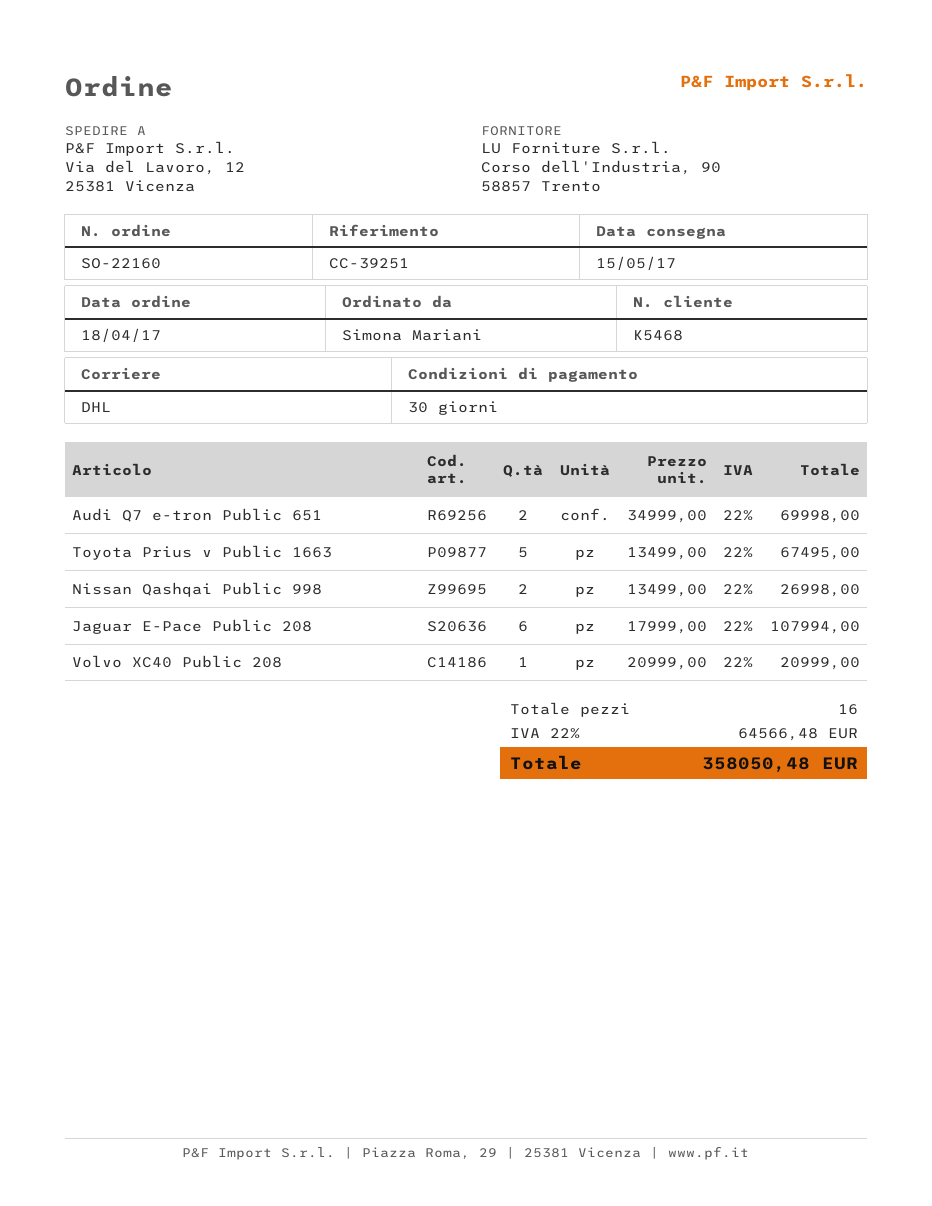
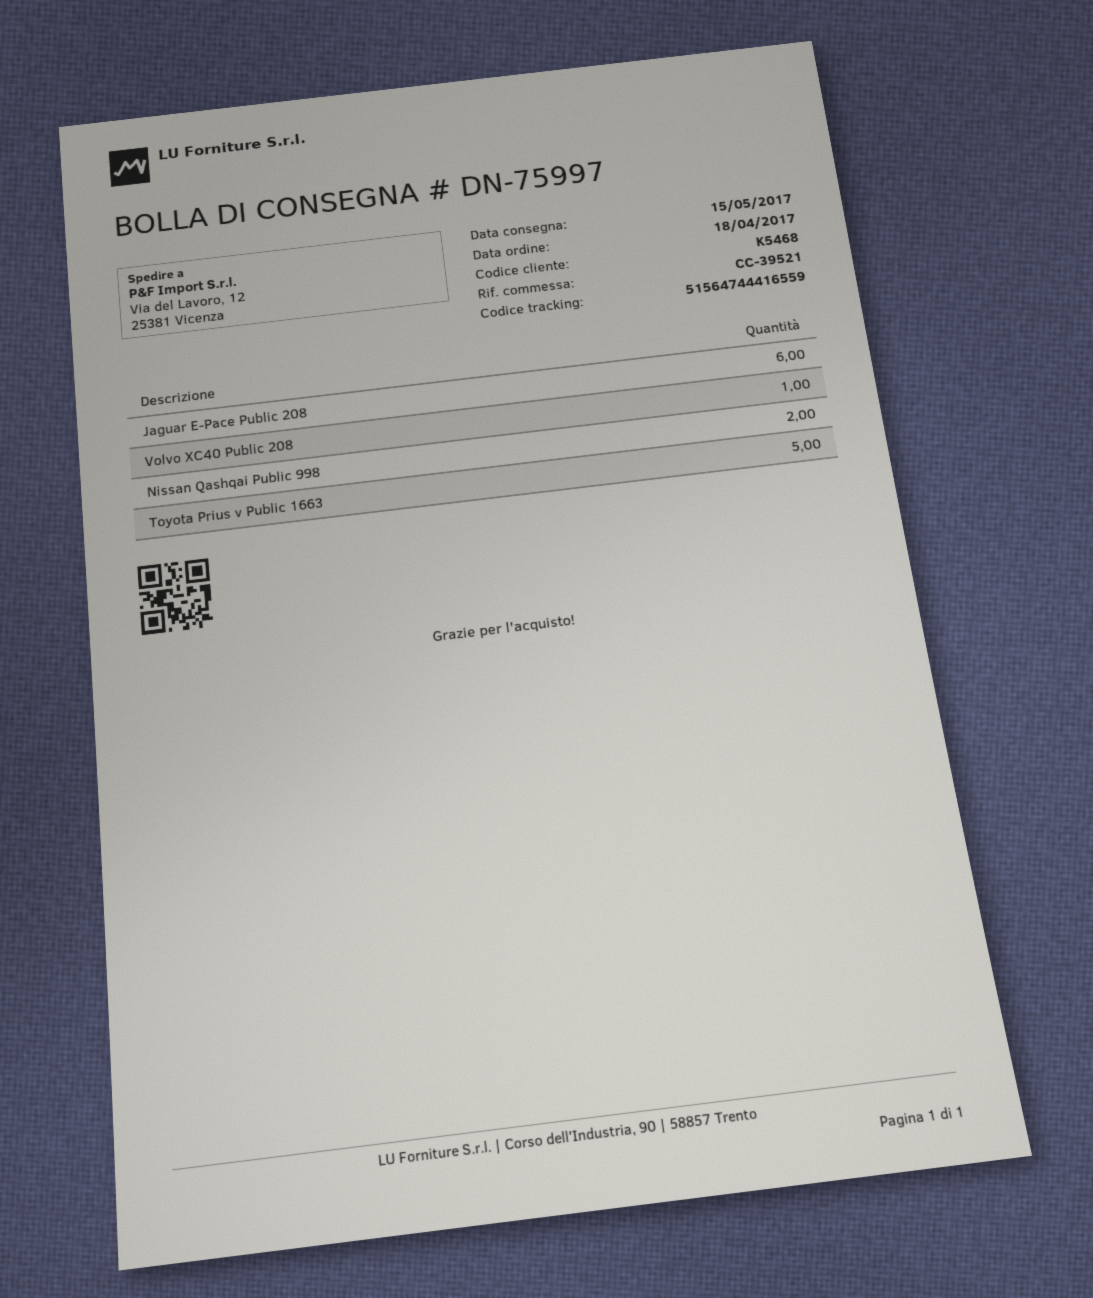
reference: CC-39251 -> CC-39521
Audi Q7 e-tron Public 651: 2 -> none

